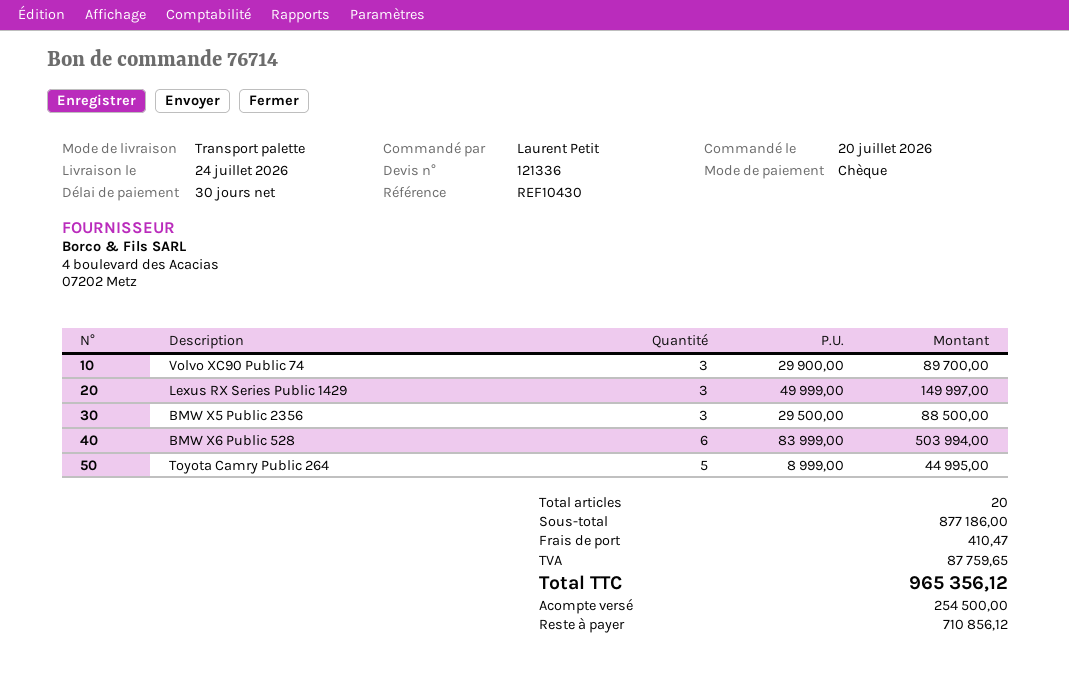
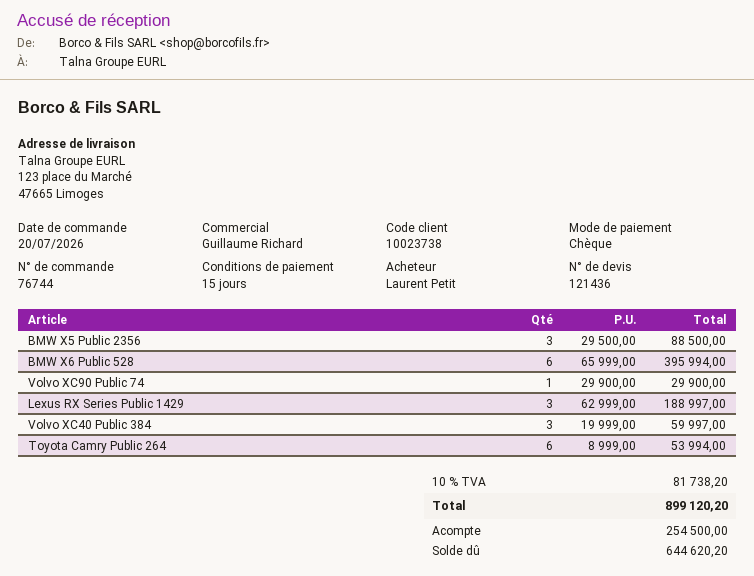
quote number: 121336 -> 121436
order number: 76714 -> 76744
payment terms: 30 days -> 15 days
Volvo XC90 Public 74: 3 x 29900.00 = 89700.00 -> 1 x 29900.00 = 29900.00
Lexus RX Series Public 1429: 3 x 49999.00 = 149997.00 -> 3 x 62999.00 = 188997.00
BMW X6 Public 528: 6 x 83999.00 = 503994.00 -> 6 x 65999.00 = 395994.00
Toyota Camry Public 264: 5 x 8999.00 = 44995.00 -> 6 x 8999.00 = 53994.00
Volvo XC40 Public 384: none -> 3 x 19999.00 = 59997.00
shipping: 410.47 -> none
tax: 87759.65 -> 81738.20
total: 965356.12 -> 899120.20
balance: 710856.12 -> 644620.20

